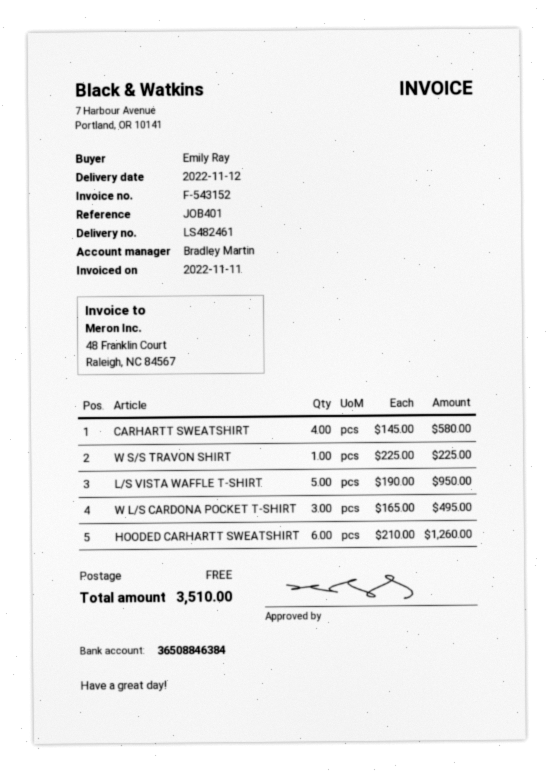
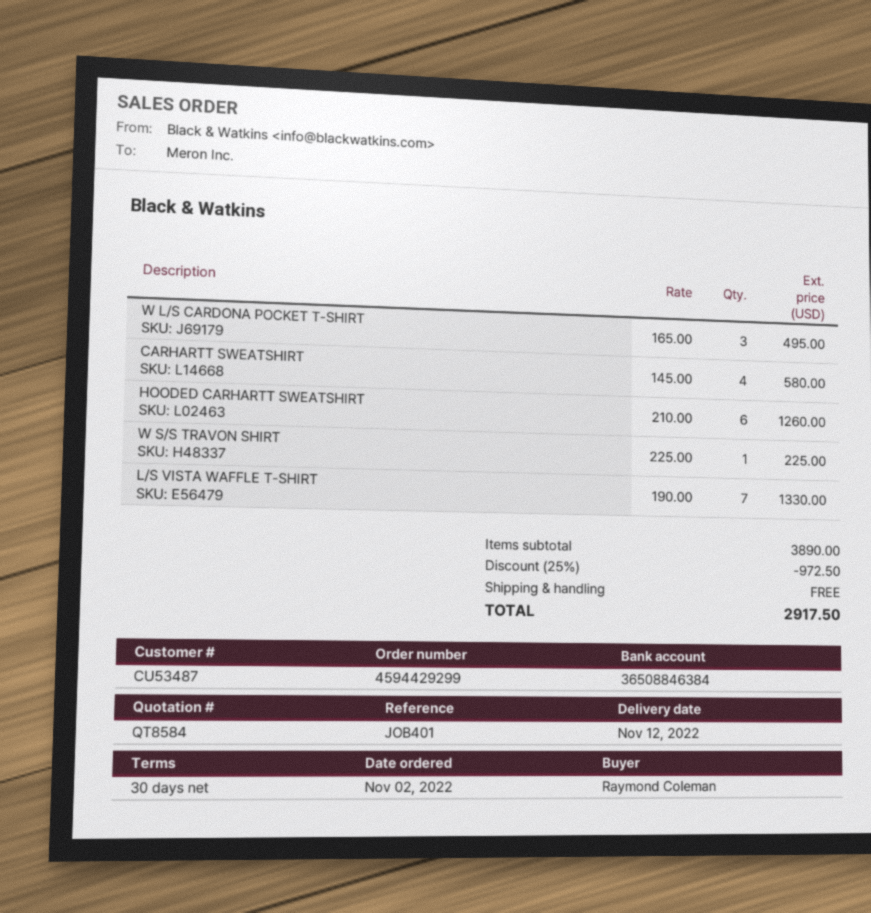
ordered by: Emily Ray -> Raymond Coleman
L/S VISTA WAFFLE T-SHIRT: 5 x 190.00 = 950.00 -> 7 x 190.00 = 1330.00
discount: none -> 25% = 972.50
total: 3510.00 -> 2917.50

